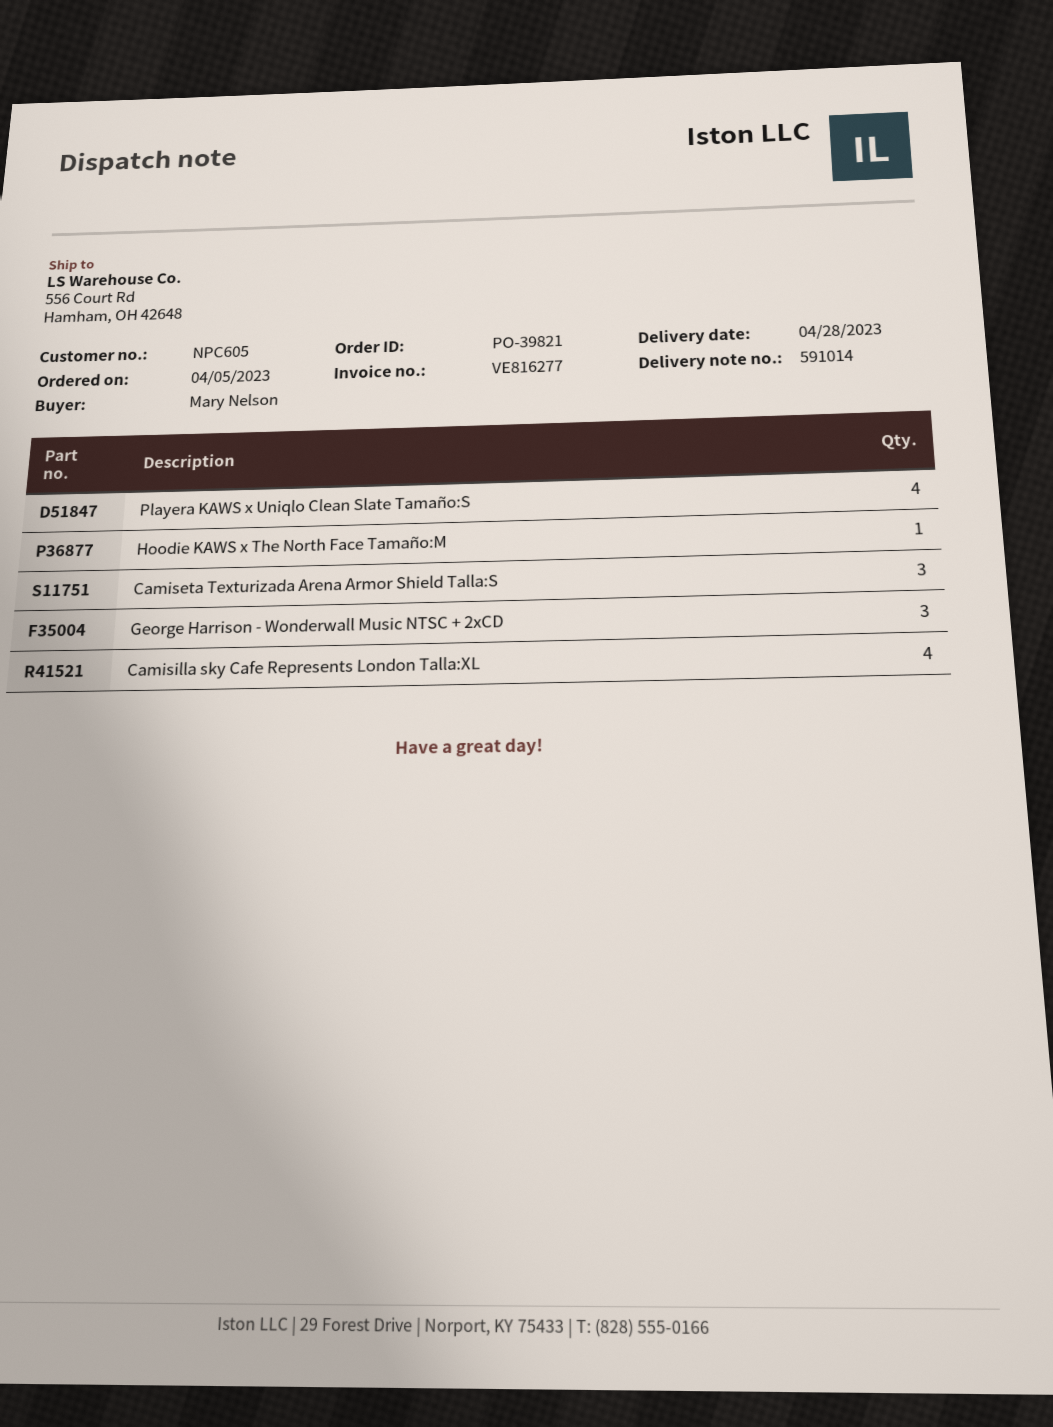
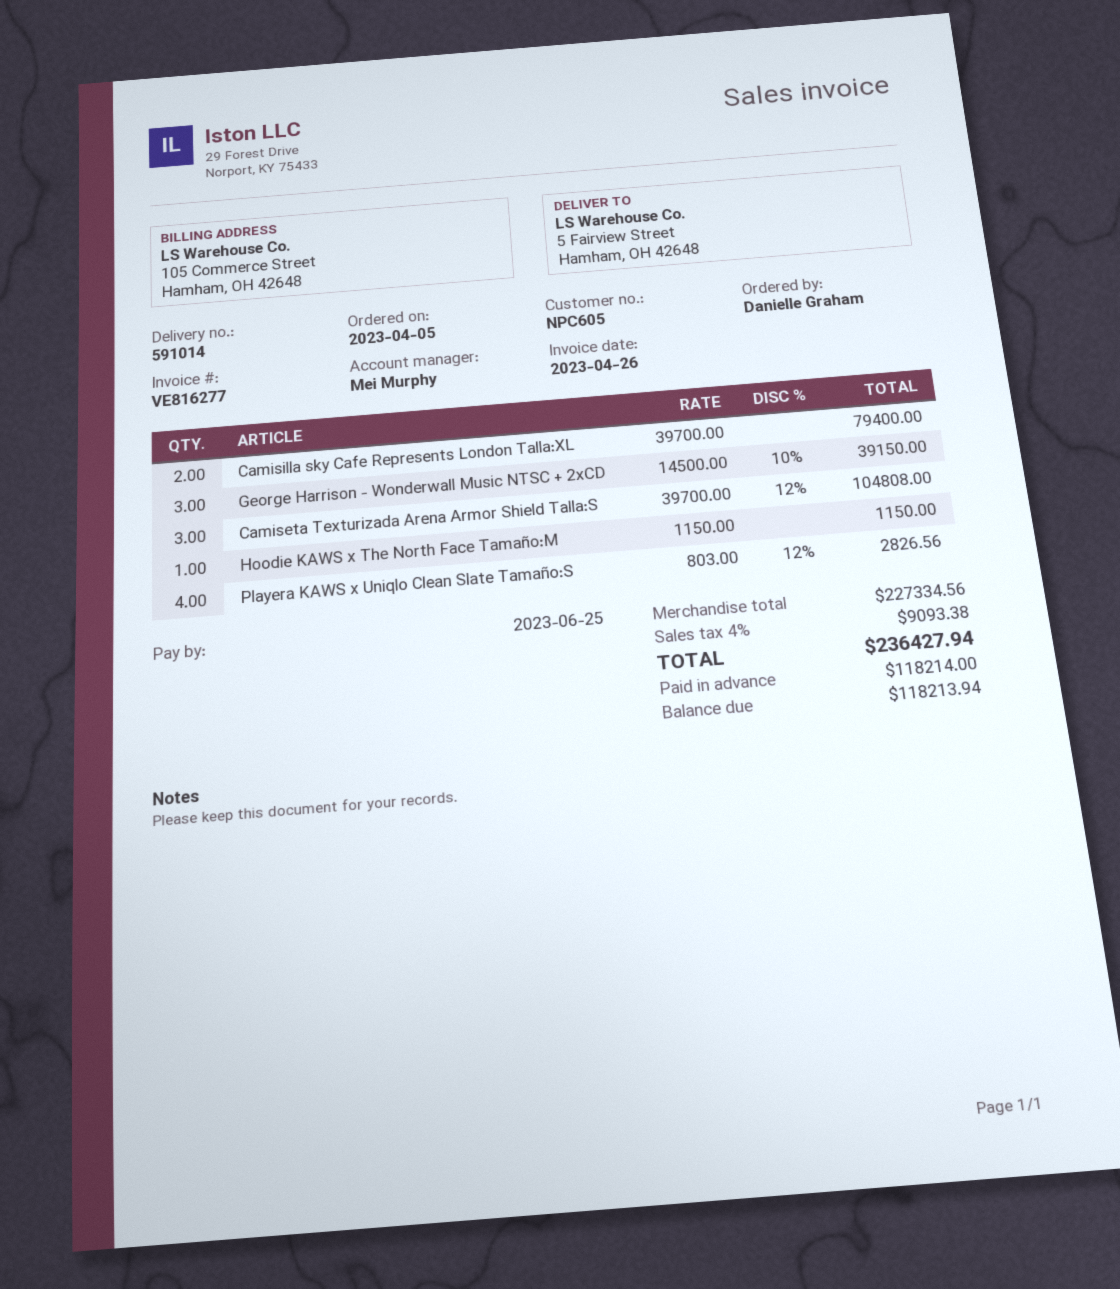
ordered by: Mary Nelson -> Danielle Graham
ship to: 556 Court Rd, Hamham, OH 42648 -> 5 Fairview Street, Hamham, OH 42648
Camisilla sky Cafe Represents London Talla:XL: 4 -> 2

